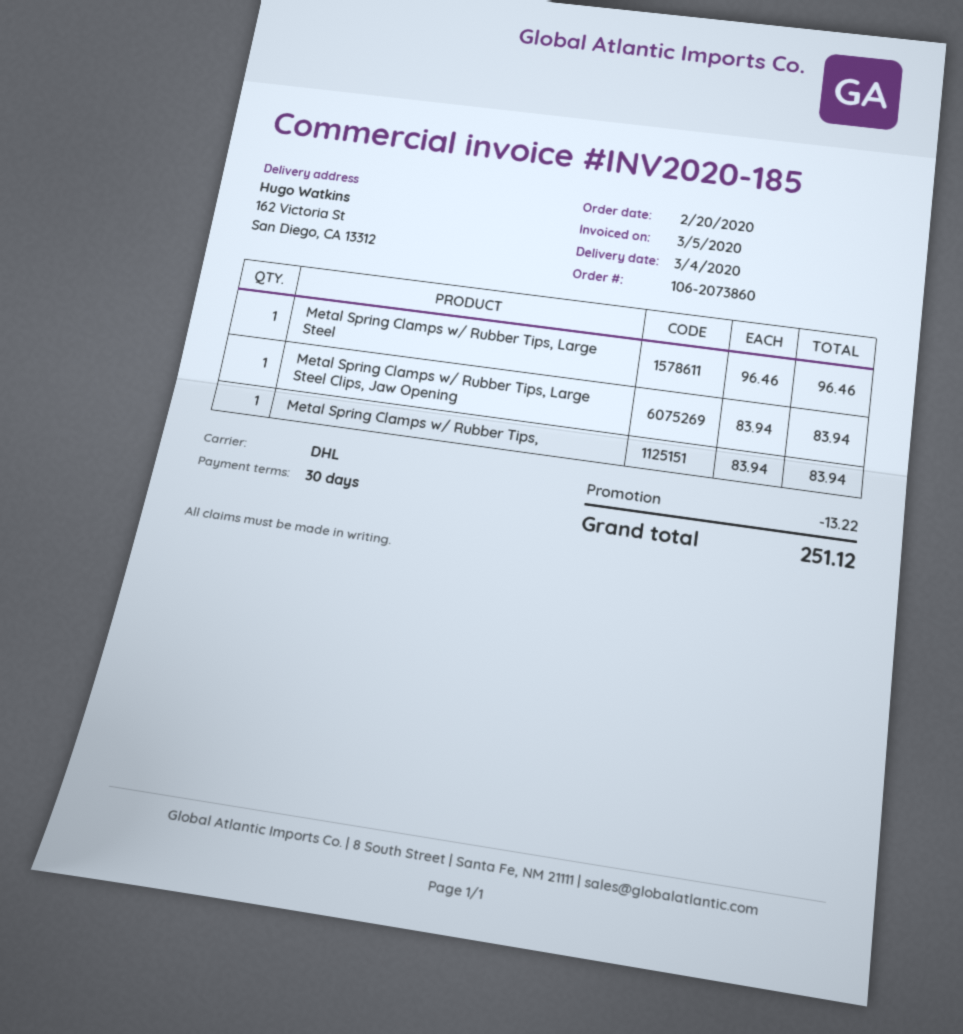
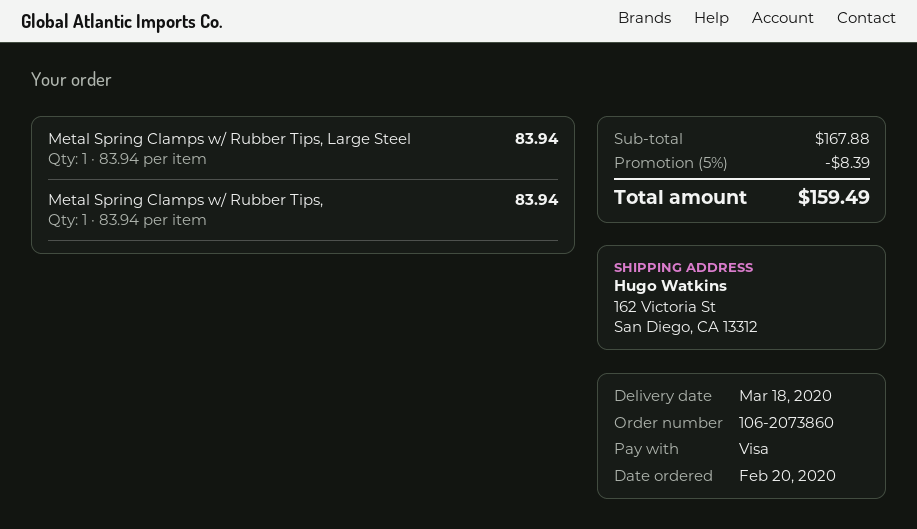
delivery date: 2020-03-04 -> 2020-03-18
Metal Spring Clamps w/ Rubber Tips, Large Steel: 1 x 96.46 = 96.46 -> 1 x 83.94 = 83.94
Metal Spring Clamps w/ Rubber Tips, Large Steel Clips, Jaw Opening: 1 x 83.94 = 83.94 -> none
discount: 13.22 -> 8.39
total: 251.12 -> 159.49

